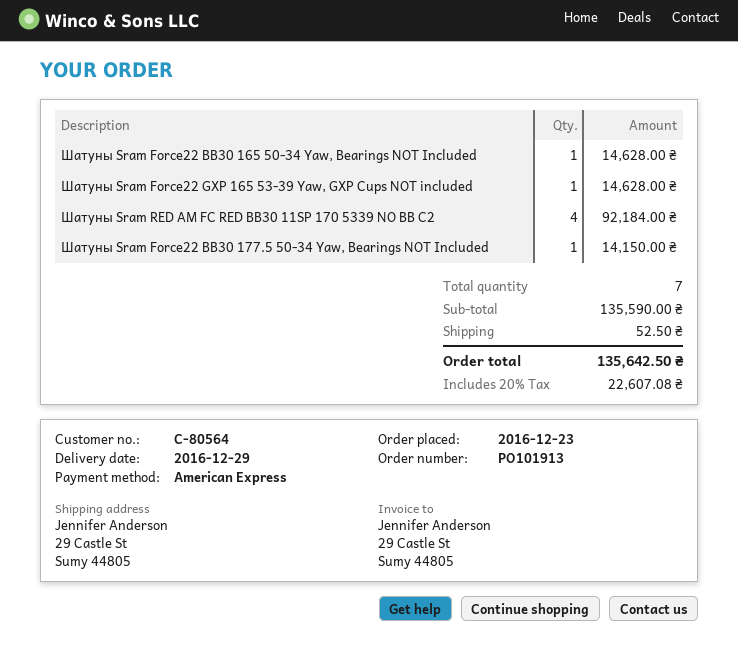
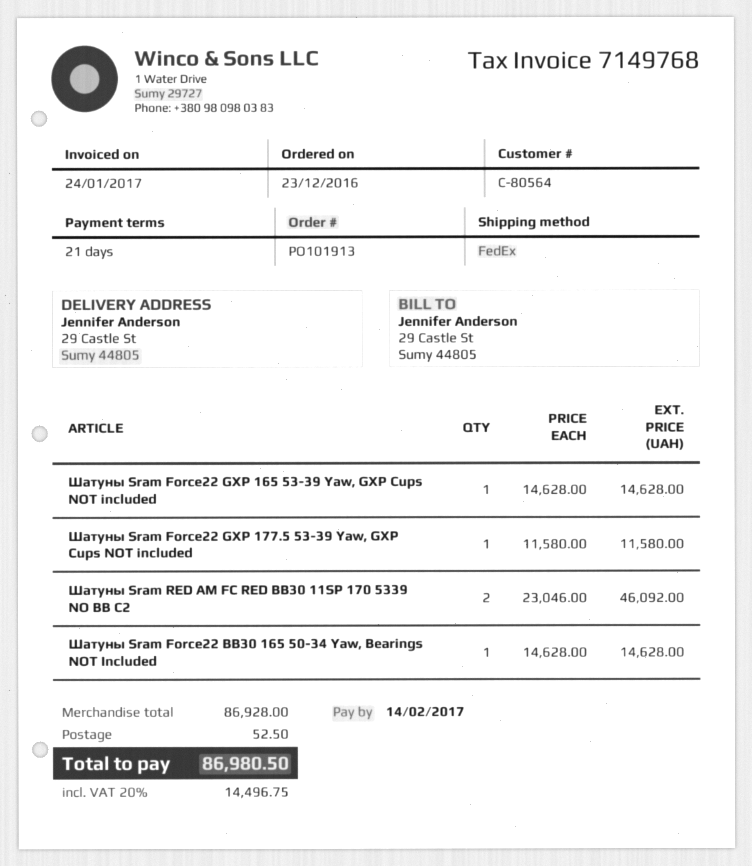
Шатуны Sram RED AM FC RED BB30 11SP 170 5339 NO BB C2: 4 for 92184.00 -> 2 for 46092.00
Шатуны Sram Force22 BB30 177.5 50-34 Yaw, Bearings NOT Included: 1 for 14150.00 -> none
Шатуны Sram Force22 GXP 177.5 53-39 Yaw, GXP Cups NOT included: none -> 1 for 11580.00
subtotal: 135590.00 -> 86928.00
tax: 20% = 22607.08 -> 20% = 14496.75
total: 135642.50 -> 86980.50

